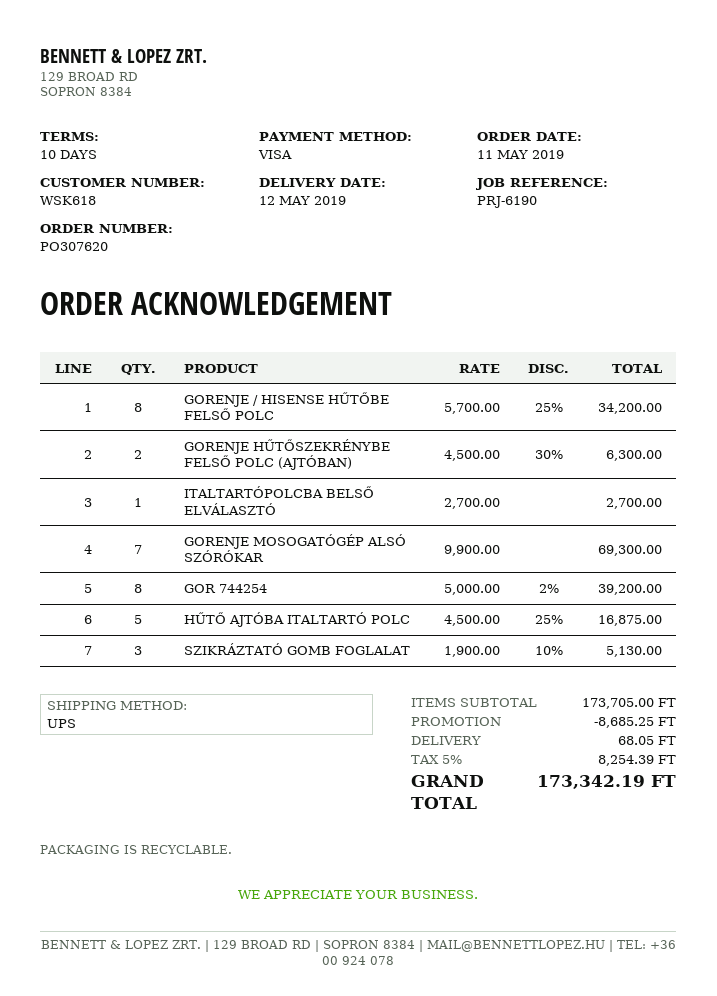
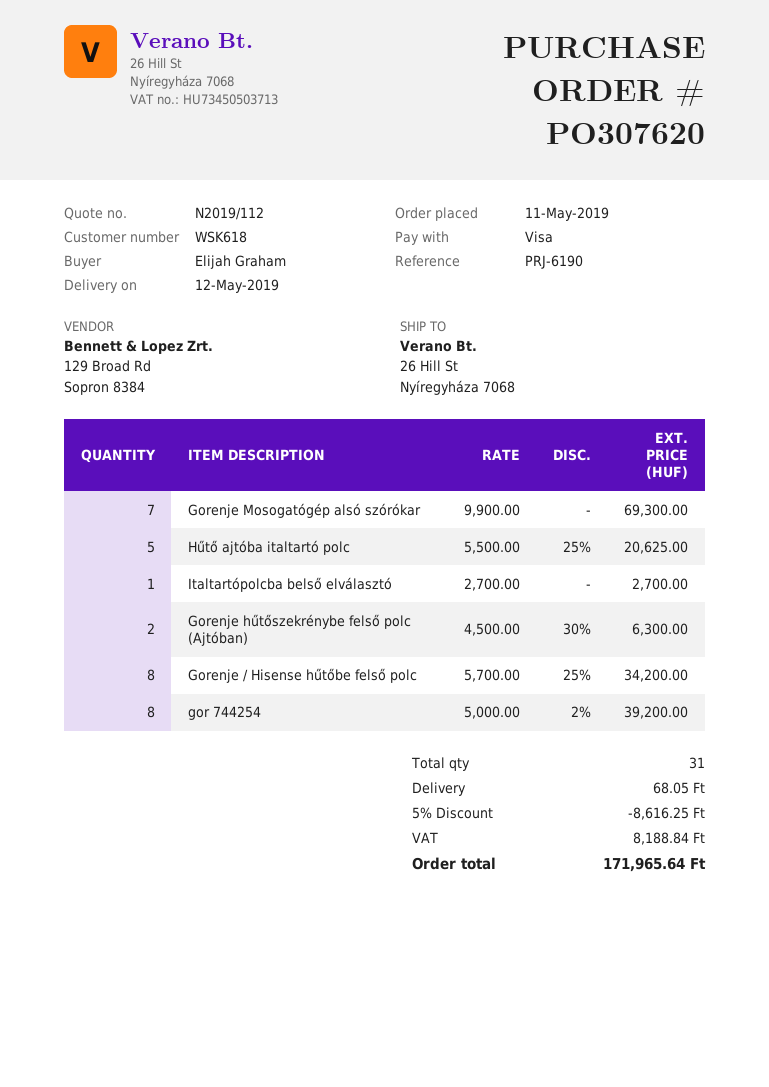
HŰTŐ AJTÓBA ITALTARTÓ POLC: 5 x 4500.00 - 25% = 16875.00 -> 5 x 5500.00 - 25% = 20625.00
SZIKRÁZTATÓ GOMB FOGLALAT: 3 x 1900.00 - 10% = 5130.00 -> none
discount: 8685.25 -> 8616.25
tax: 8254.39 -> 8188.84
total: 173342.19 -> 171965.64

